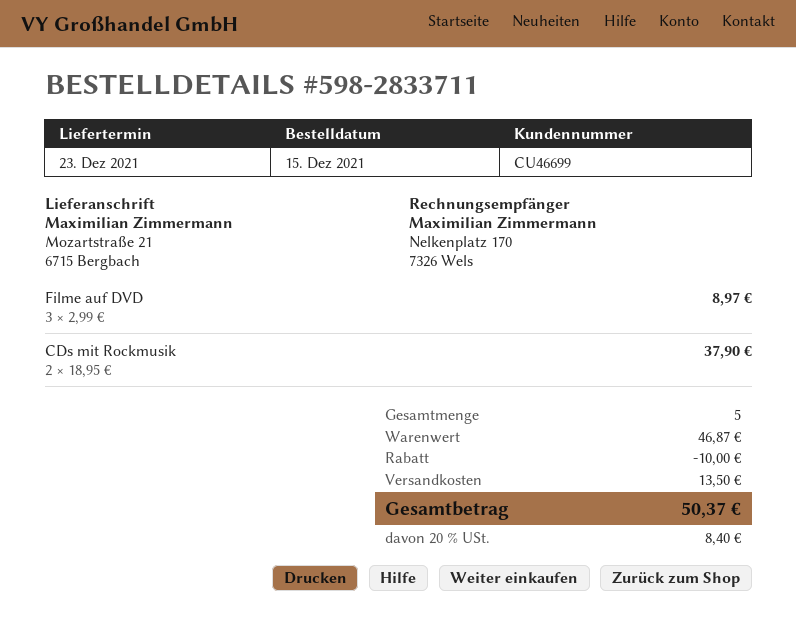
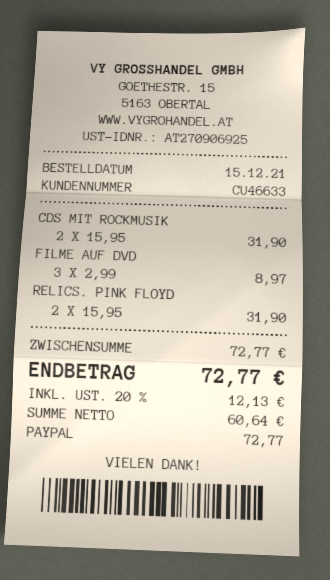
customer number: CU46699 -> CU46633
CDs mit Rockmusik: 2 x 18.95 = 37.90 -> 2 x 15.95 = 31.90
RELICS. PINK FLOYD: none -> 2 x 15.95 = 31.90
subtotal: 46.87 -> 72.77
discount: 10.00 -> none
shipping: 13.50 -> none
tax: 20% = 8.40 -> 20% = 12.13
total: 50.37 -> 72.77

